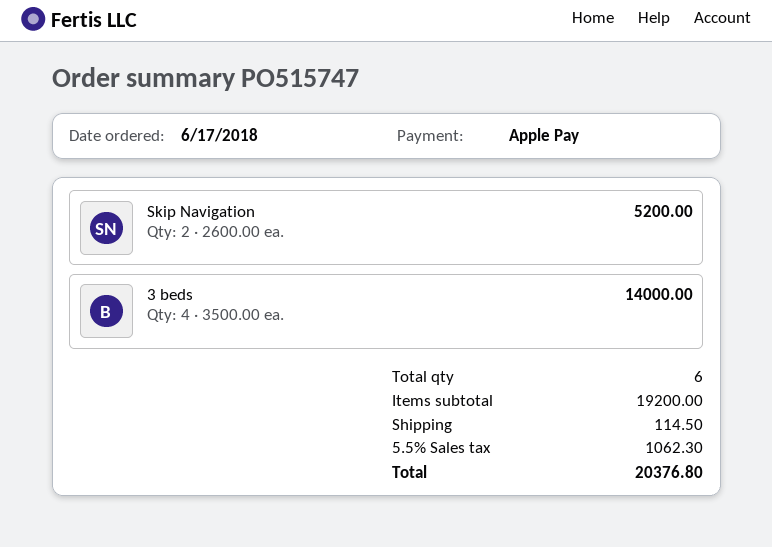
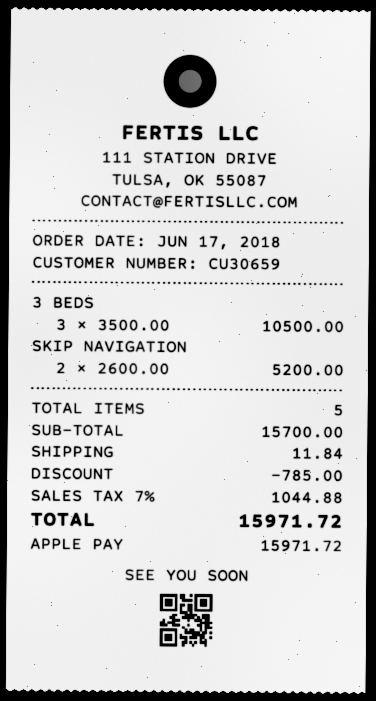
3 beds: 4 x 3500.00 = 14000.00 -> 3 x 3500.00 = 10500.00
total quantity: 6 -> 5
subtotal: 19200.00 -> 15700.00
discount: none -> 785.00
shipping: 114.50 -> 11.84
tax: 5.5% = 1062.30 -> 7% = 1044.88
total: 20376.80 -> 15971.72

